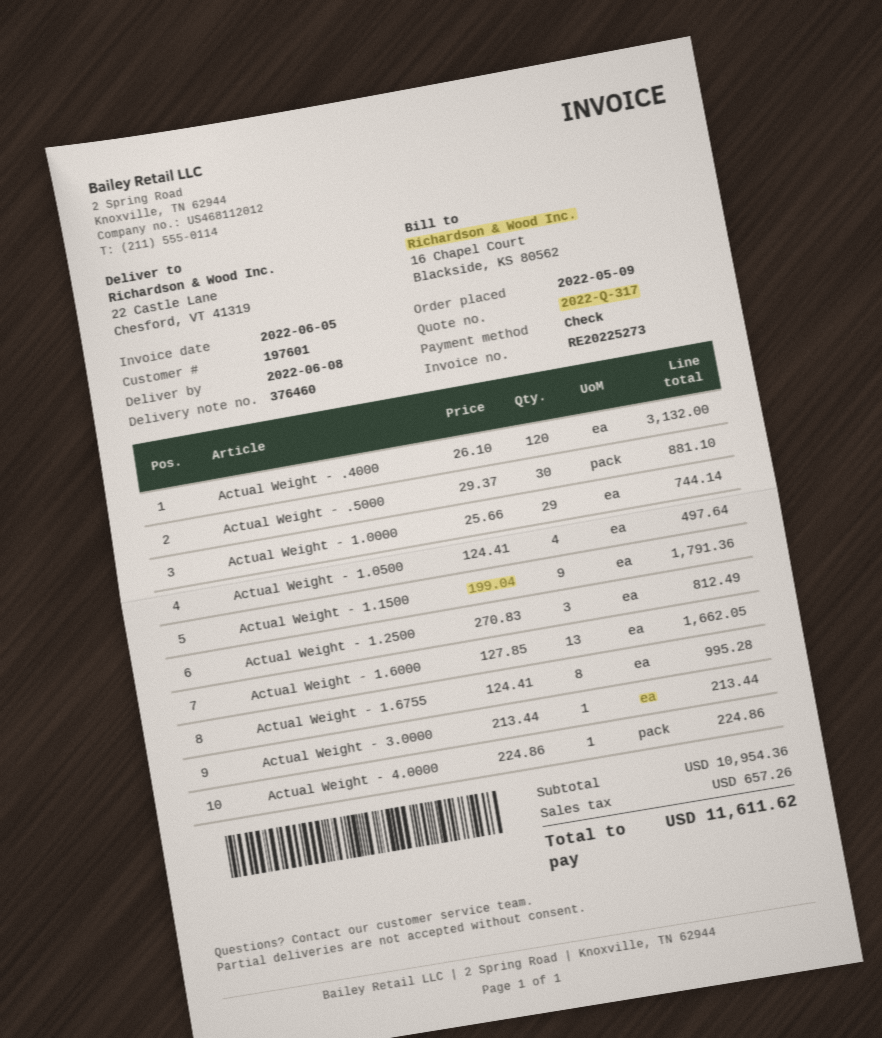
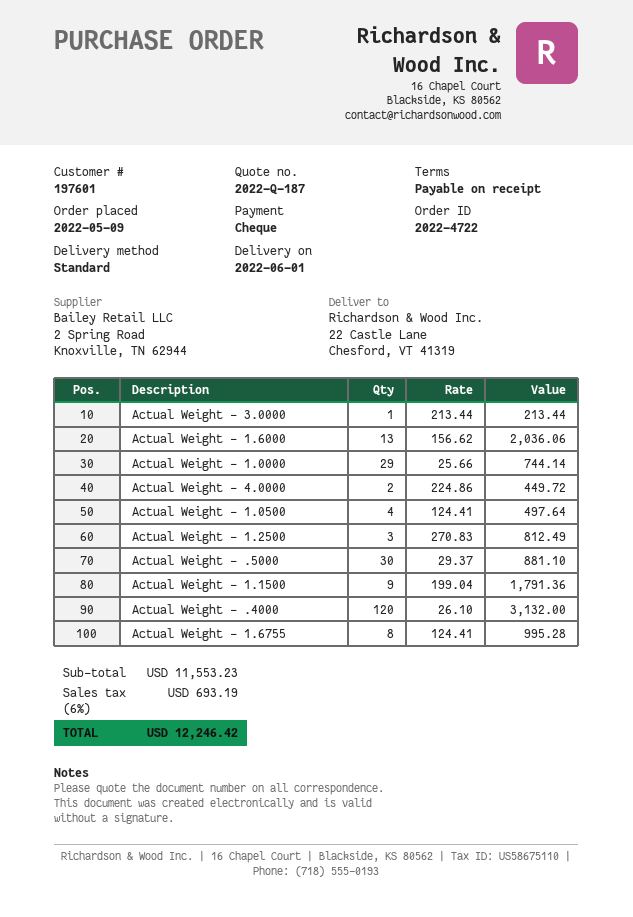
quote number: 2022-Q-317 -> 2022-Q-187
delivery date: 2022-06-08 -> 2022-06-01
Actual Weight - 1.6000: 13 x 127.85 = 1662.05 -> 13 x 156.62 = 2036.06
Actual Weight - 4.0000: 1 x 224.86 = 224.86 -> 2 x 224.86 = 449.72
subtotal: 10954.36 -> 11553.23
tax: 657.26 -> 693.19
total: 11611.62 -> 12246.42

